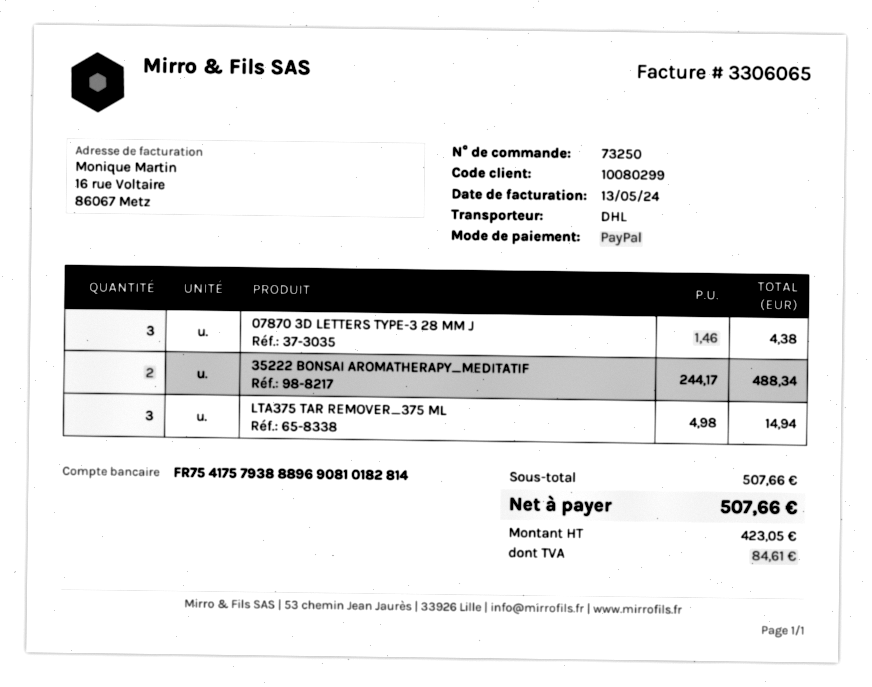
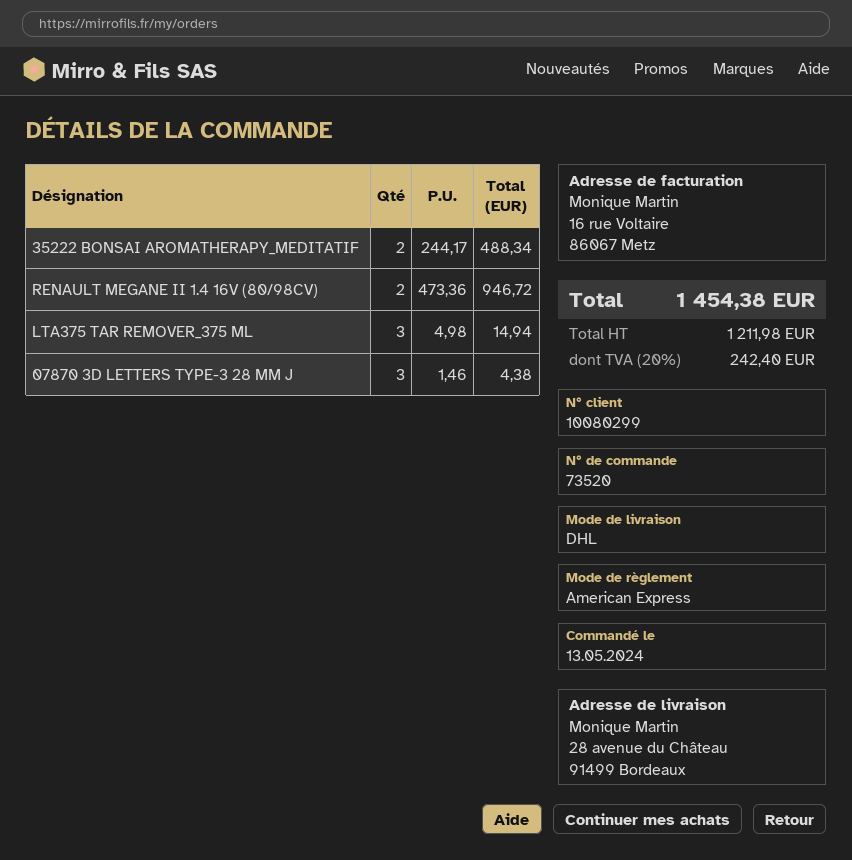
order number: 73250 -> 73520
payment method: PayPal -> American Express
RENAULT MEGANE II 1.4 16V (80/98CV): none -> 2 x 473.36 = 946.72
net: 423.05 -> 1211.98
tax: 84.61 -> 242.40
total: 507.66 -> 1454.38

